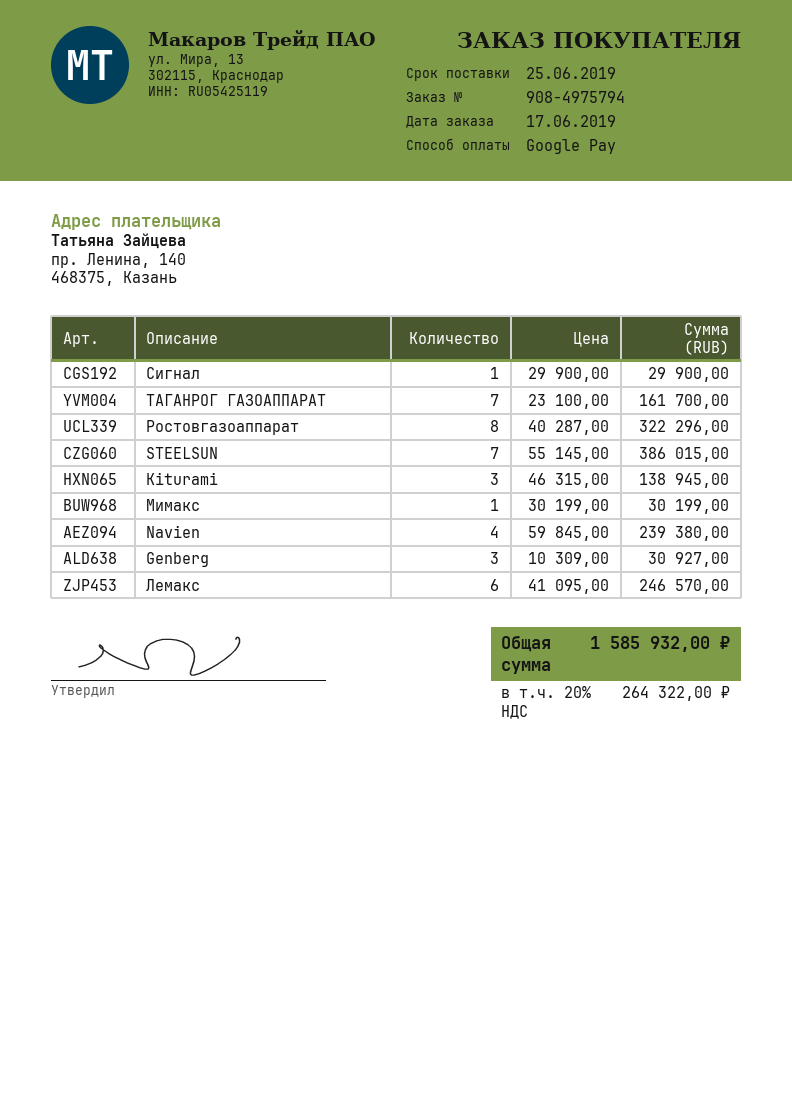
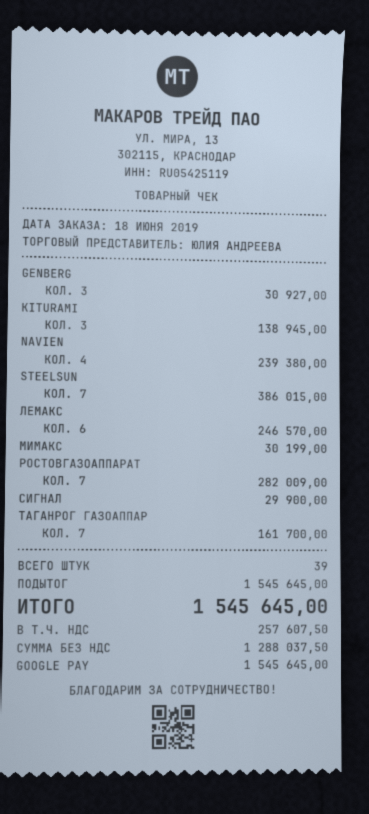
order date: 2019-06-17 -> 2019-06-18
Ростовгазоаппарат: 8 for 322296.00 -> 7 for 282009.00
tax: 264322.00 -> 257607.50
total: 1585932.00 -> 1545645.00

